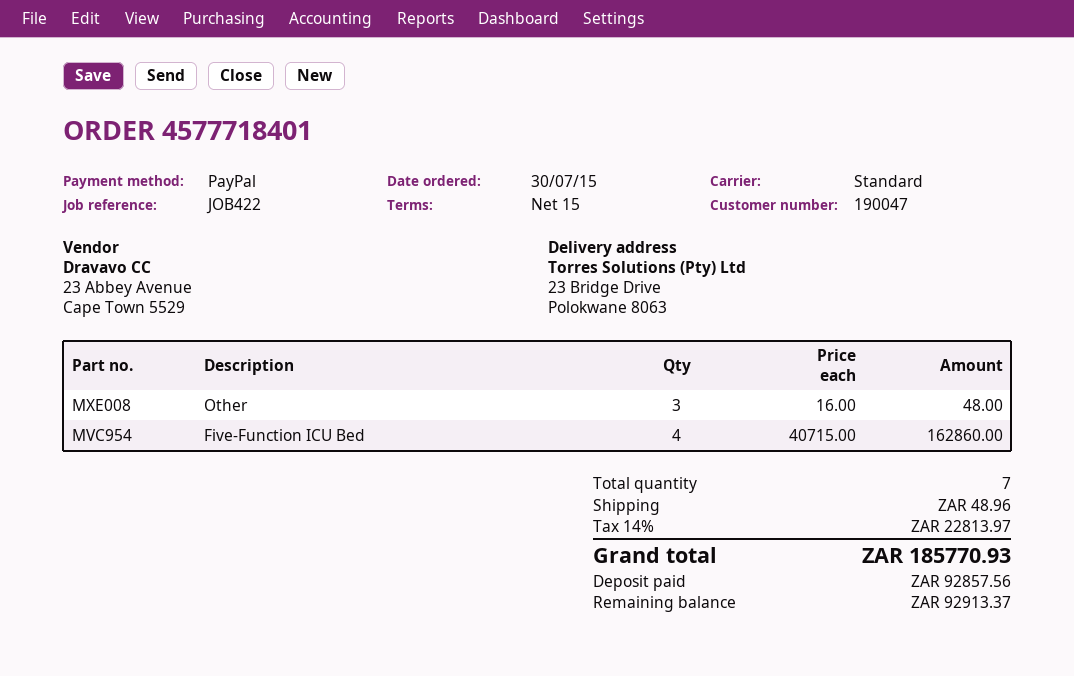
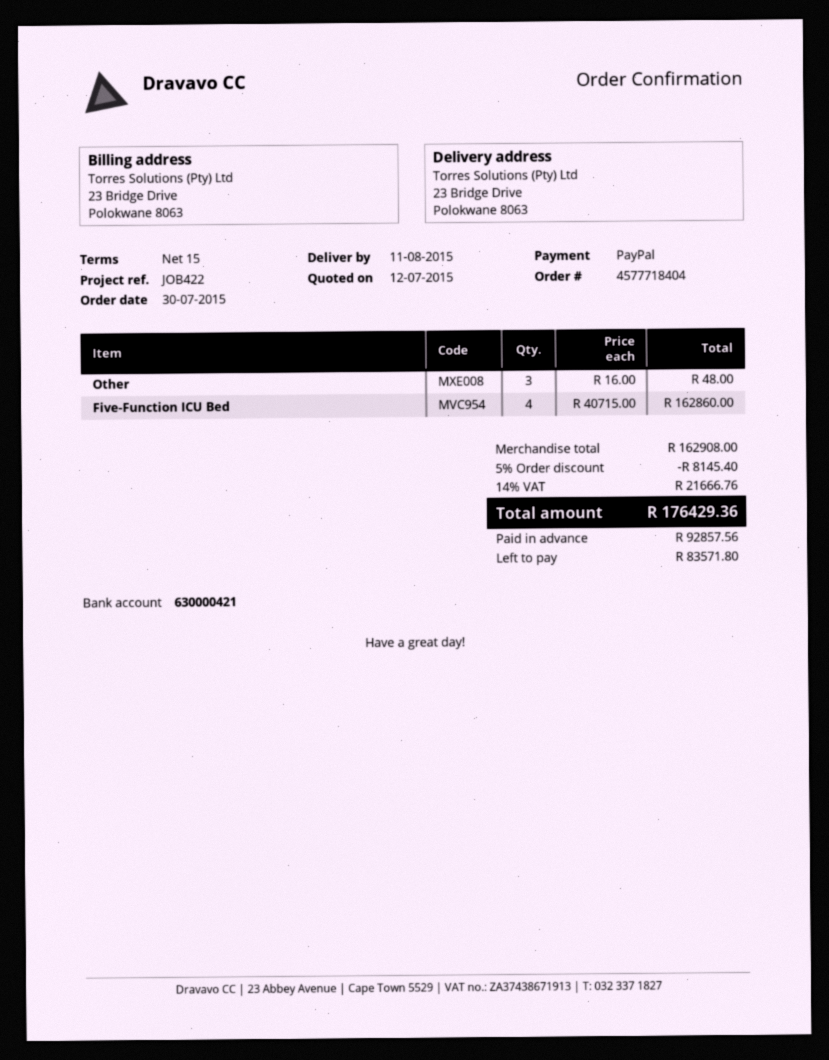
order number: 4577718401 -> 4577718404
discount: none -> 5% = 8145.40
shipping: 48.96 -> none
tax: 14% = 22813.97 -> 14% = 21666.76
total: 185770.93 -> 176429.36
balance: 92913.37 -> 83571.80

